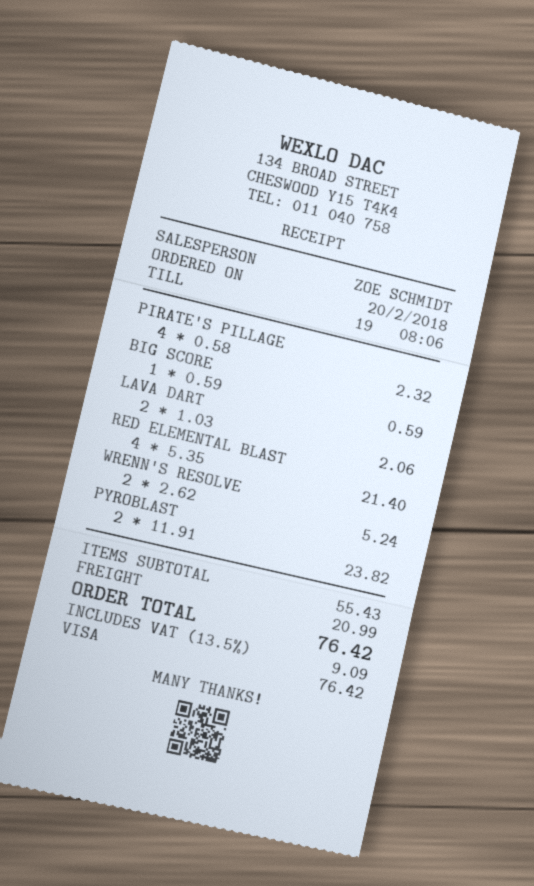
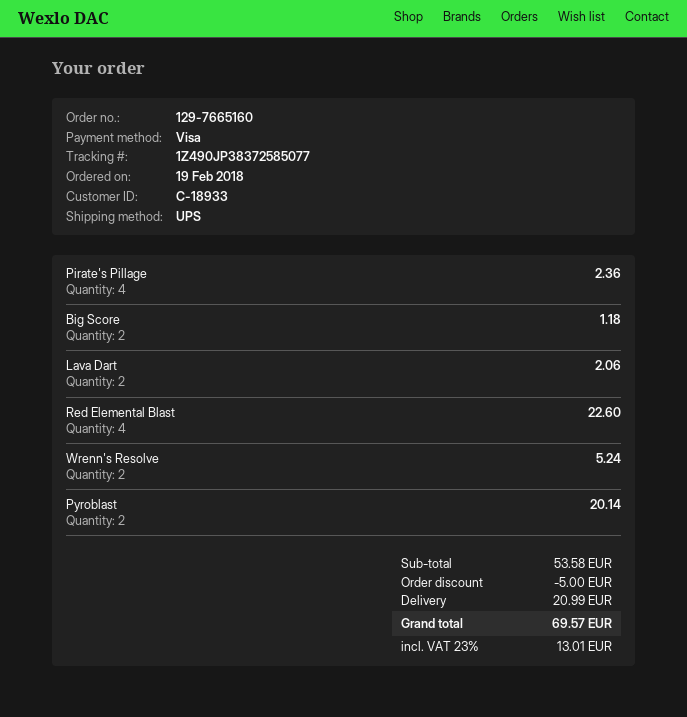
order date: 2018-02-20 -> 2018-02-19
PIRATE'S PILLAGE: 4 for 2.32 -> 4 for 2.36
BIG SCORE: 1 for 0.59 -> 2 for 1.18
RED ELEMENTAL BLAST: 4 for 21.40 -> 4 for 22.60
PYROBLAST: 2 for 23.82 -> 2 for 20.14
subtotal: 55.43 -> 53.58
discount: none -> 5.00
tax: 13.5% = 9.09 -> 23% = 13.01
total: 76.42 -> 69.57

